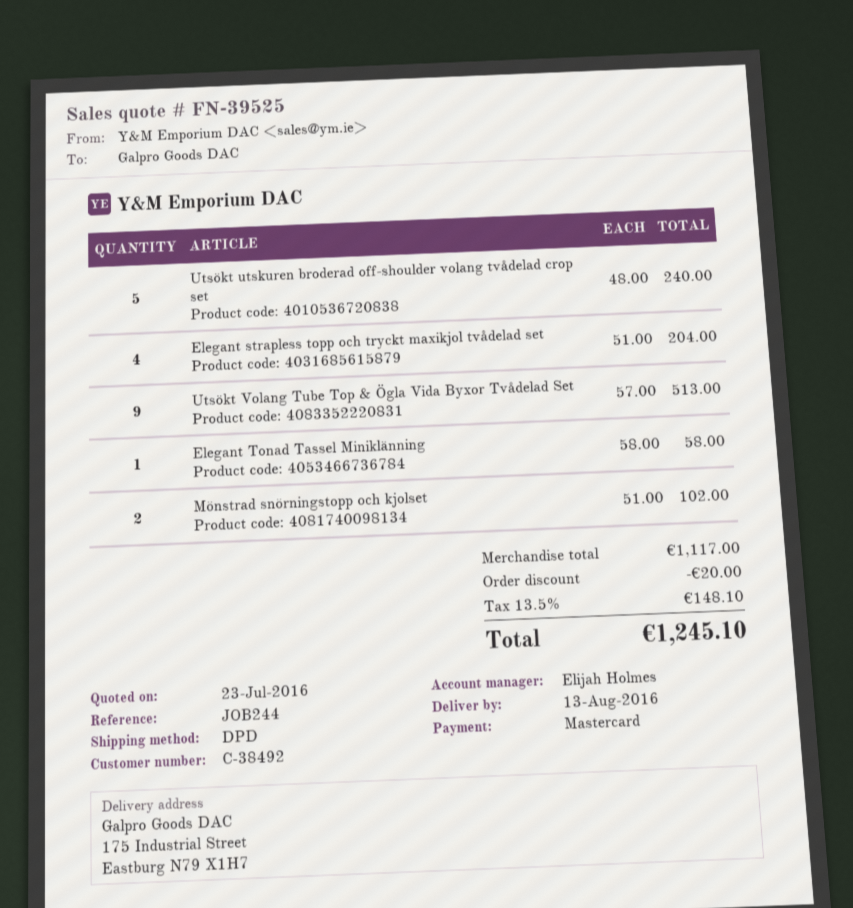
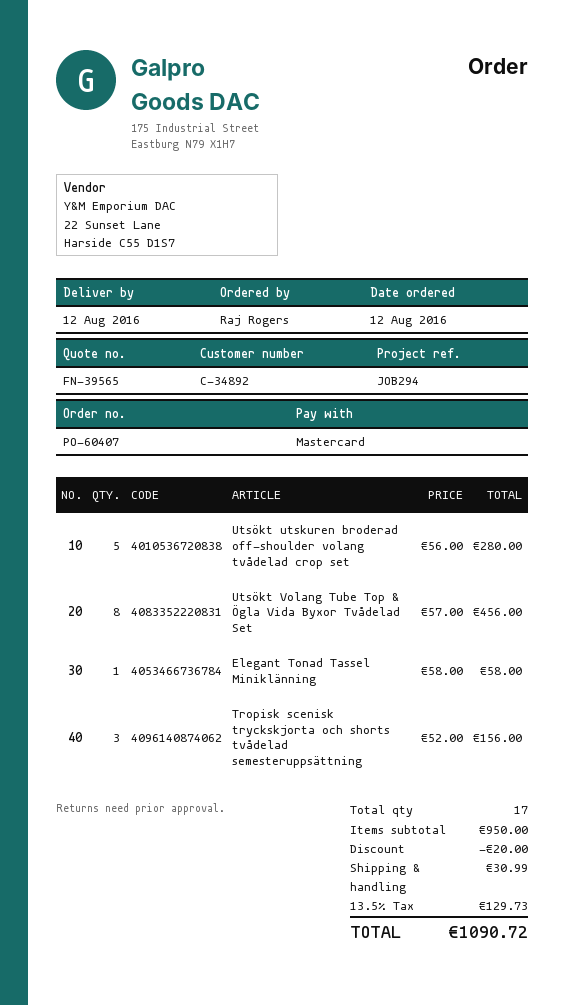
quote number: FN-39525 -> FN-39565
delivery date: 2016-08-13 -> 2016-08-12
customer number: C-38492 -> C-34892
reference: JOB244 -> JOB294
Utsökt utskuren broderad off-shoulder volang tvådelad crop set: 5 x 48.00 = 240.00 -> 5 x 56.00 = 280.00
Elegant strapless topp och tryckt maxikjol tvådelad set: 4 x 51.00 = 204.00 -> none
Utsökt Volang Tube Top & Ögla Vida Byxor Tvådelad Set: 9 x 57.00 = 513.00 -> 8 x 57.00 = 456.00
Mönstrad snörningstopp och kjolset: 2 x 51.00 = 102.00 -> none
Tropisk scenisk tryckskjorta och shorts tvådelad semesteruppsättning: none -> 3 x 52.00 = 156.00
subtotal: 1117.00 -> 950.00
shipping: none -> 30.99
tax: 13.5% = 148.10 -> 13.5% = 129.73
total: 1245.10 -> 1090.72

